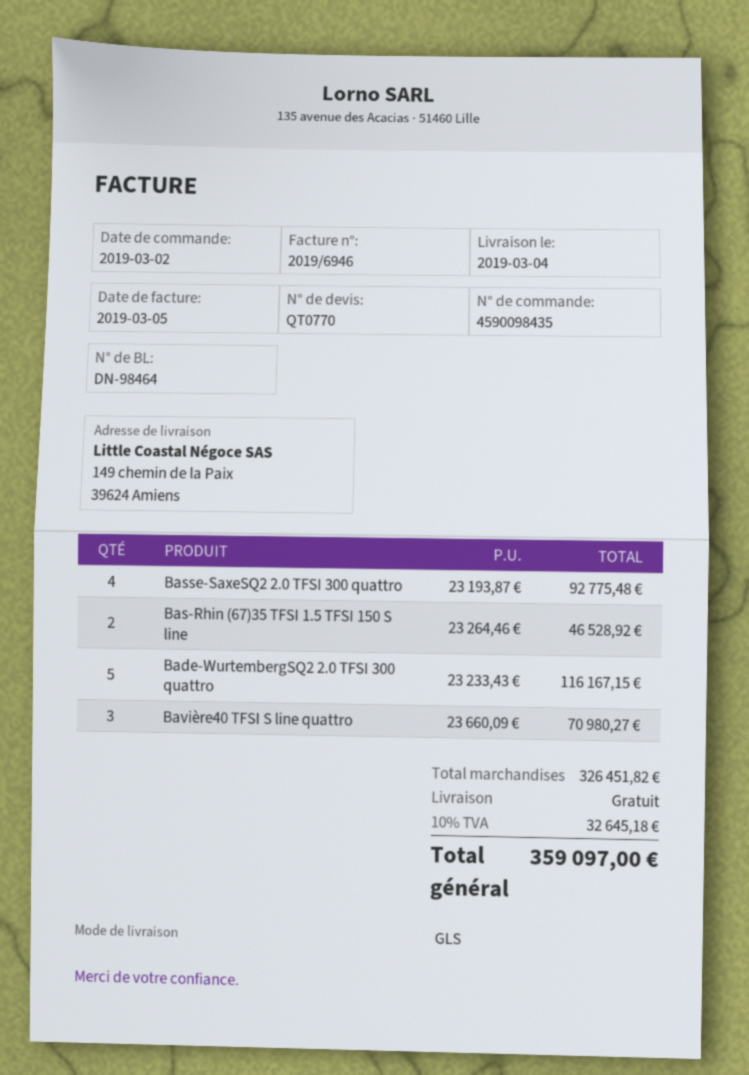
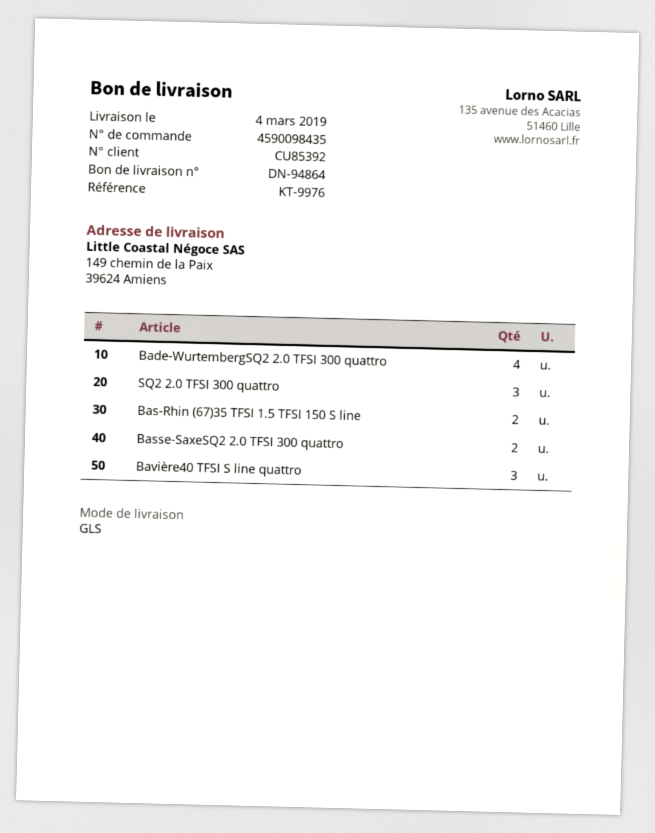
delivery note number: DN-98464 -> DN-94864
Basse-SaxeSQ2 2.0 TFSI 300 quattro: 4 -> 2
Bade-WurtembergSQ2 2.0 TFSI 300 quattro: 5 -> 4
SQ2 2.0 TFSI 300 quattro: none -> 3

